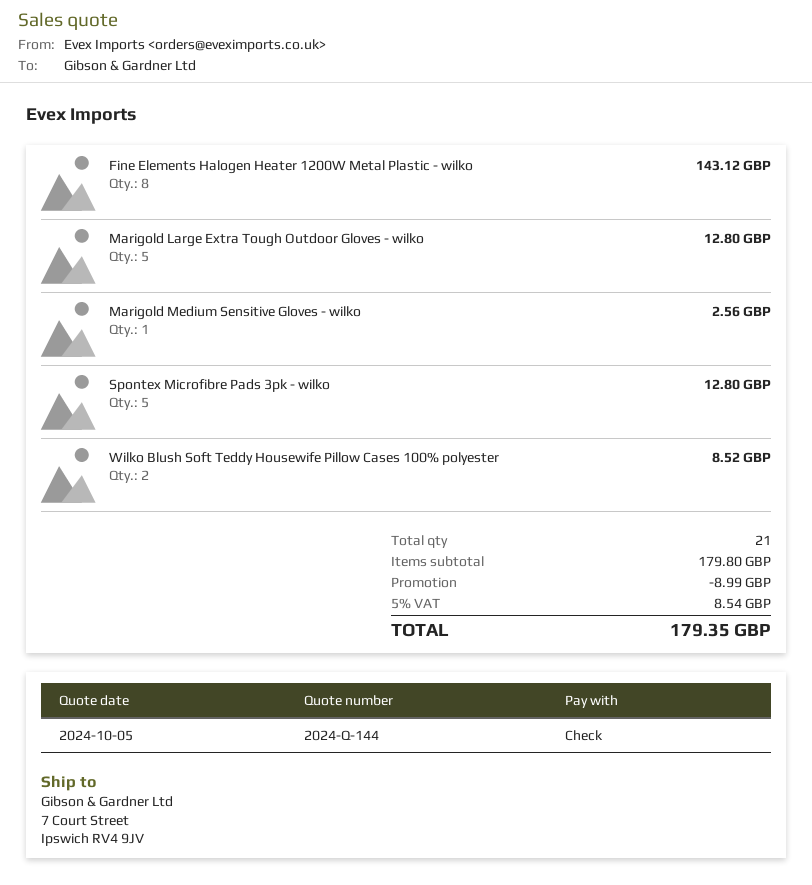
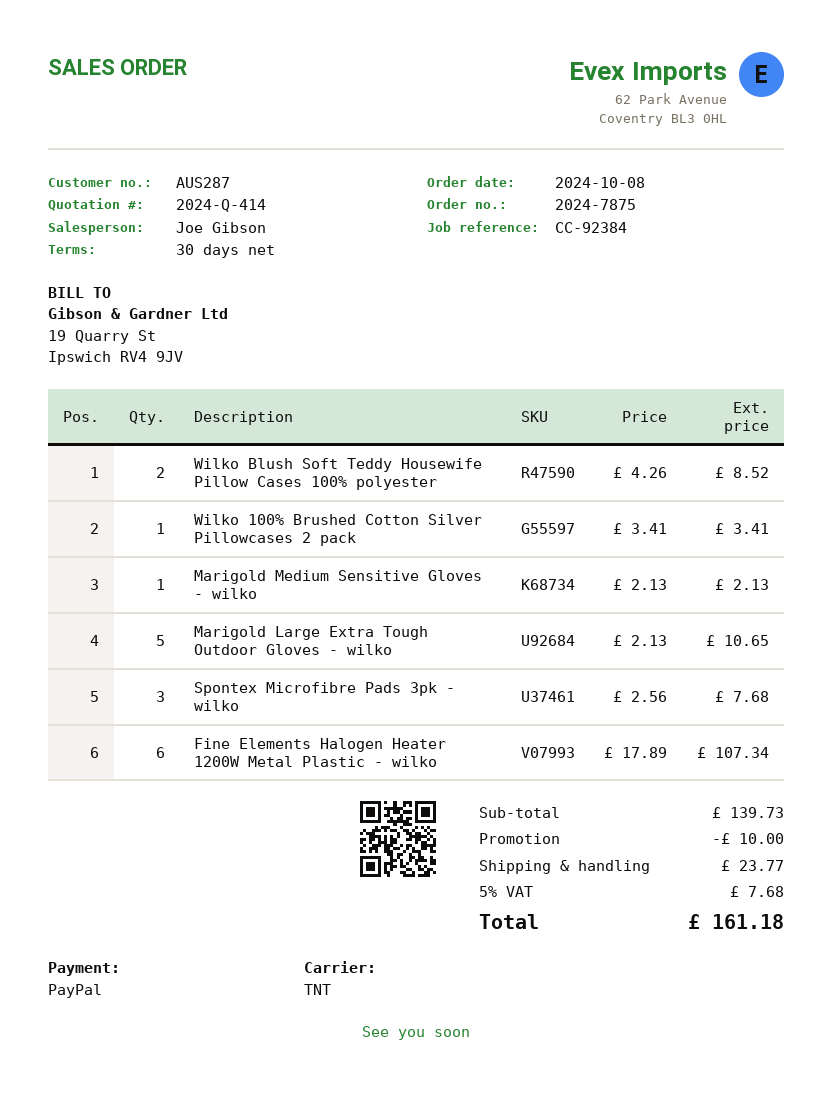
quote number: 2024-Q-144 -> 2024-Q-414
payment method: cheque -> PayPal
Fine Elements Halogen Heater 1200W Metal Plastic - wilko: 8 for 143.12 -> 6 for 107.34
Marigold Large Extra Tough Outdoor Gloves - wilko: 5 for 12.80 -> 5 for 10.65
Marigold Medium Sensitive Gloves - wilko: 1 for 2.56 -> 1 for 2.13
Spontex Microfibre Pads 3pk - wilko: 5 for 12.80 -> 3 for 7.68
Wilko 100% Brushed Cotton Silver Pillowcases 2 pack: none -> 1 for 3.41
subtotal: 179.80 -> 139.73
discount: 8.99 -> 10.00
shipping: none -> 23.77
tax: 5% = 8.54 -> 5% = 7.68
total: 179.35 -> 161.18

